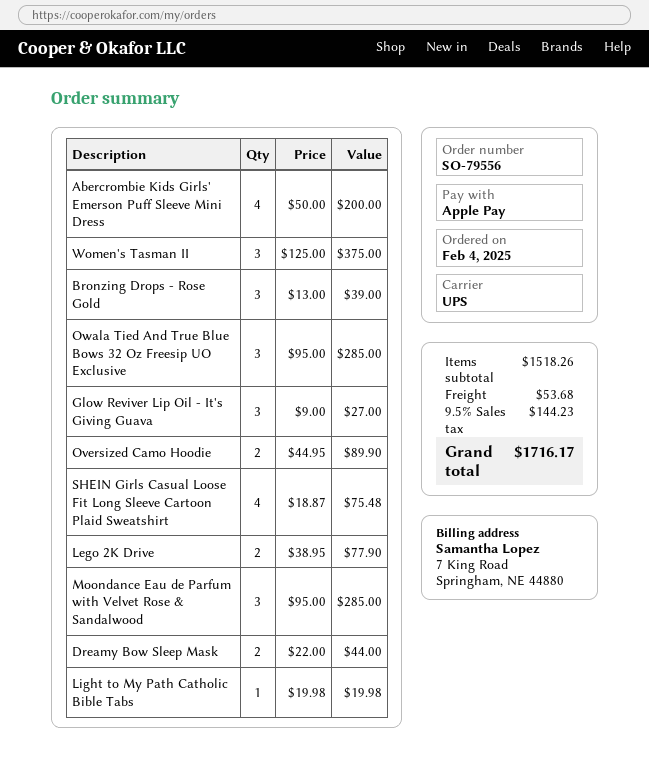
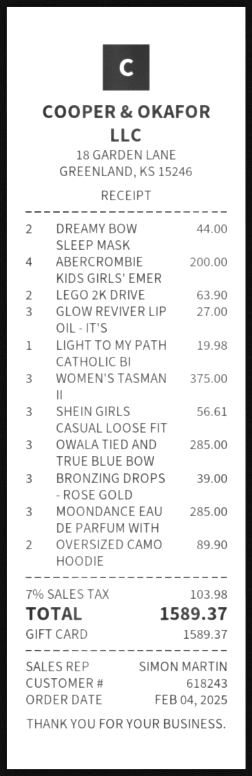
payment method: Apple Pay -> gift card
SHEIN Girls Casual Loose Fit Long Sleeve Cartoon Plaid Sweatshirt: 4 for 75.48 -> 3 for 56.61
Lego 2K Drive: 2 for 77.90 -> 2 for 63.90
shipping: 53.68 -> none
tax: 9.5% = 144.23 -> 7% = 103.98
total: 1716.17 -> 1589.37

